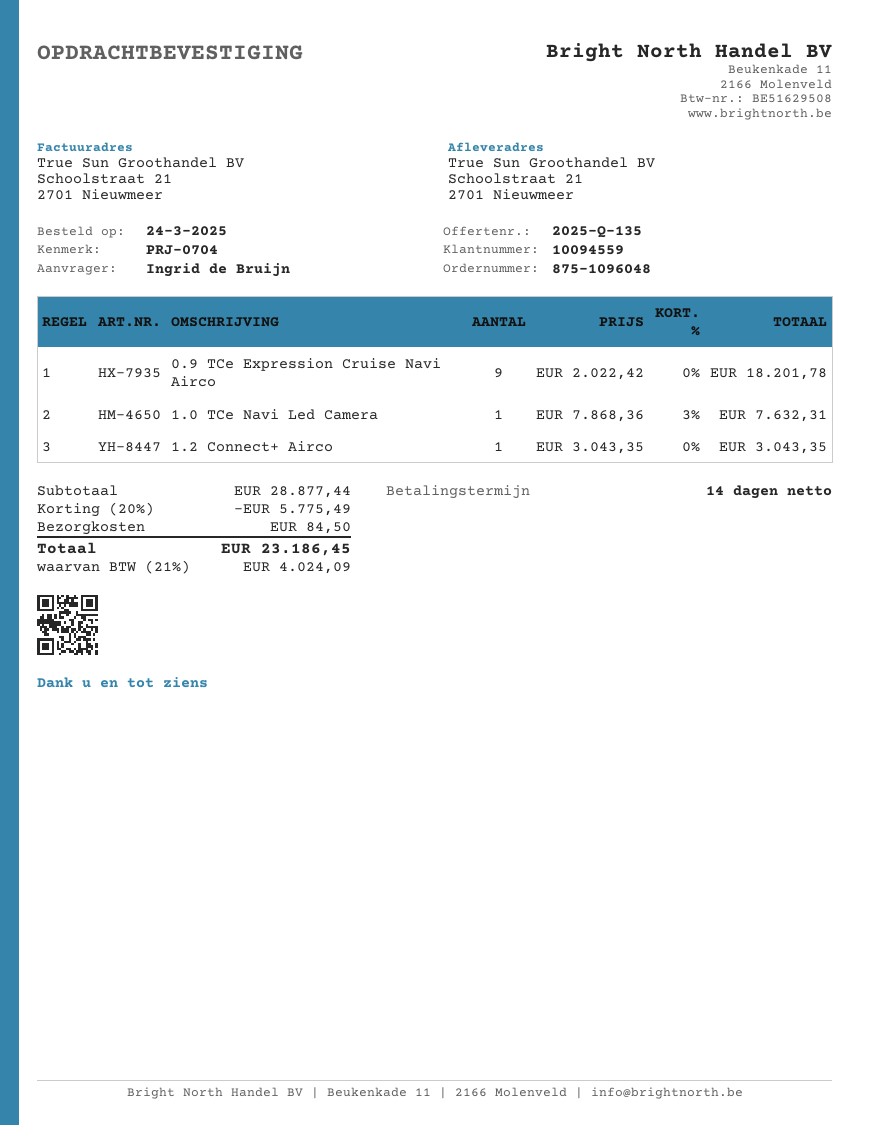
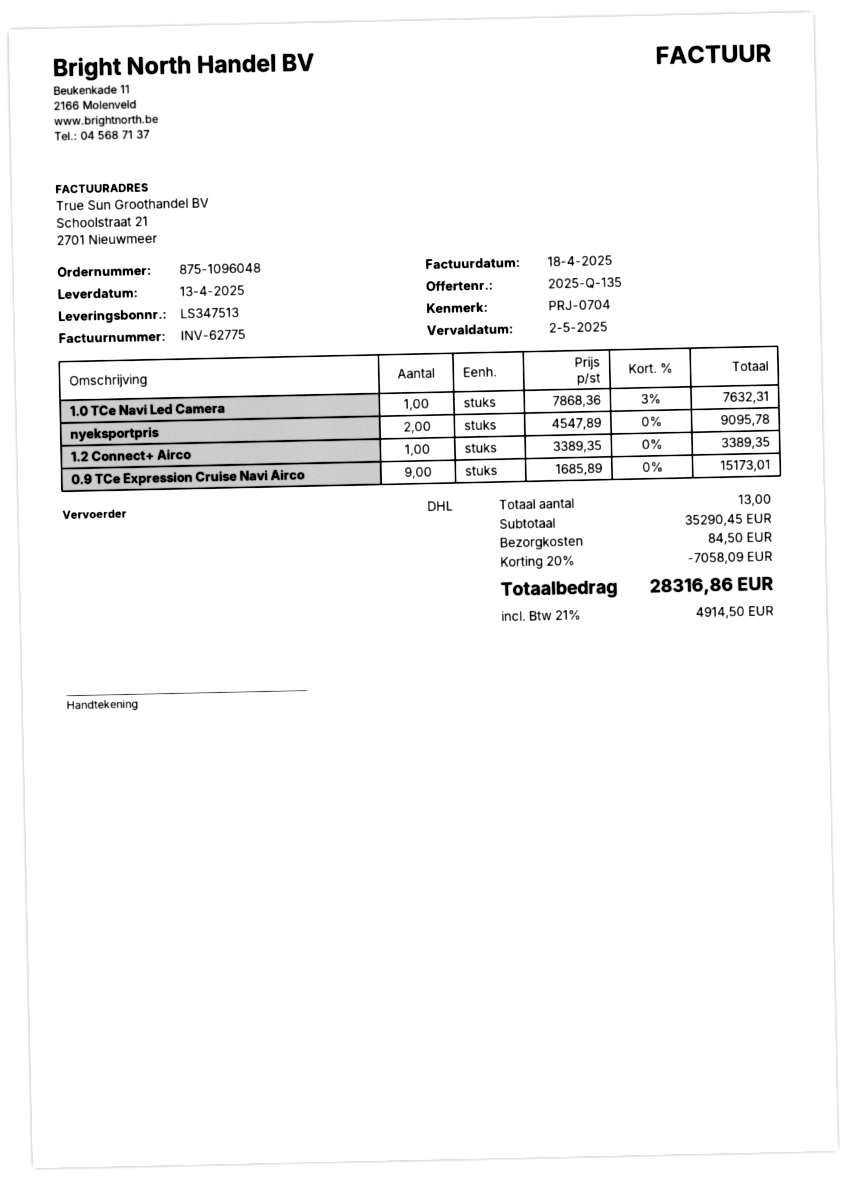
0.9 TCe Expression Cruise Navi Airco: 9 x 2022.42 = 18201.78 -> 9 x 1685.89 = 15173.01
1.2 Connect+ Airco: 1 x 3043.35 = 3043.35 -> 1 x 3389.35 = 3389.35
nyeksportpris: none -> 2 x 4547.89 = 9095.78
subtotal: 28877.44 -> 35290.45
discount: 20% = 5775.49 -> 20% = 7058.09
tax: 21% = 4024.09 -> 21% = 4914.50
total: 23186.45 -> 28316.86

